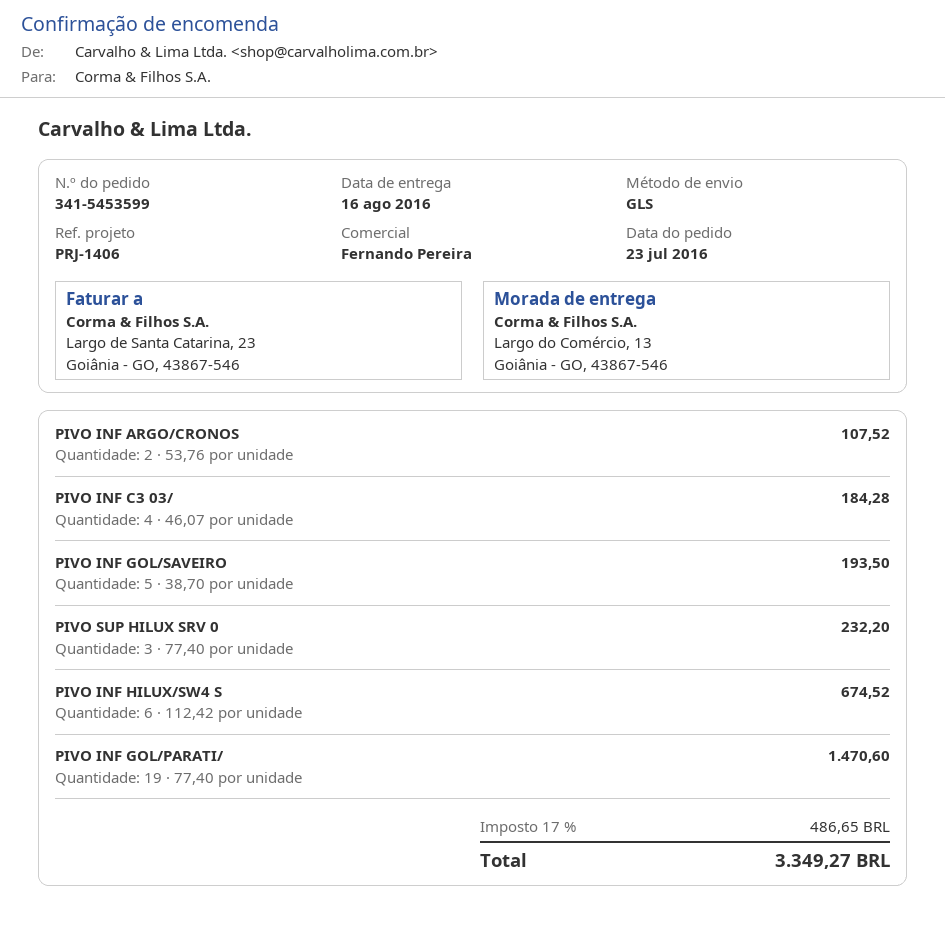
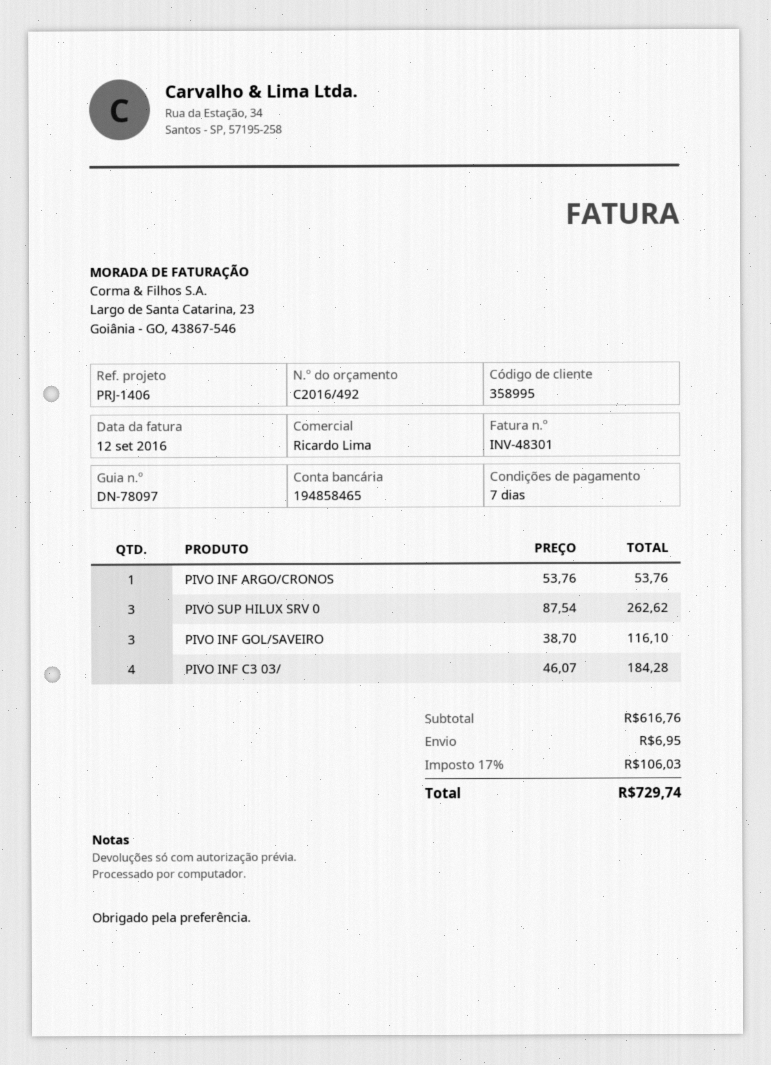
sales rep: Fernando Pereira -> Ricardo Lima
PIVO INF ARGO/CRONOS: 2 x 53.76 = 107.52 -> 1 x 53.76 = 53.76
PIVO INF GOL/SAVEIRO: 5 x 38.70 = 193.50 -> 3 x 38.70 = 116.10
PIVO SUP HILUX SRV 0: 3 x 77.40 = 232.20 -> 3 x 87.54 = 262.62
PIVO INF HILUX/SW4 S: 6 x 112.42 = 674.52 -> none
PIVO INF GOL/PARATI/: 19 x 77.40 = 1470.60 -> none
shipping: none -> 6.95
tax: 17% = 486.65 -> 17% = 106.03
total: 3349.27 -> 729.74

